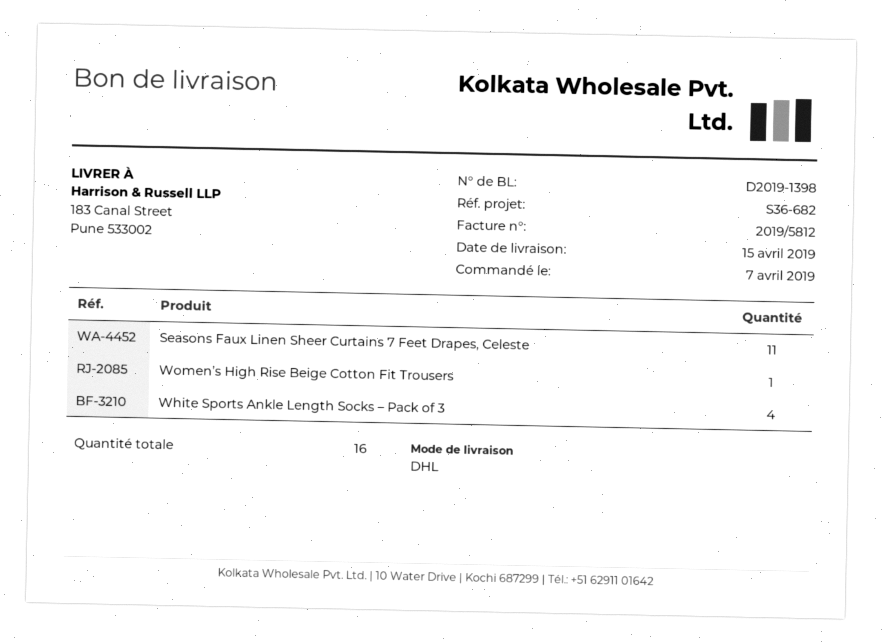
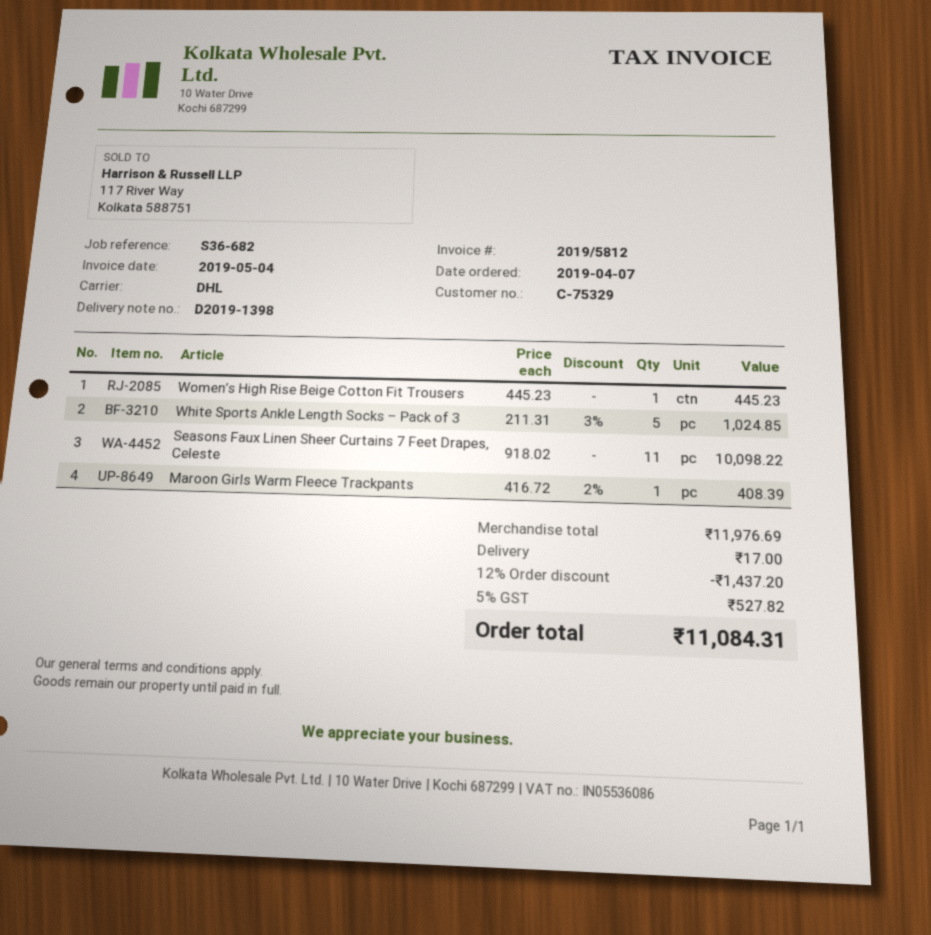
White Sports Ankle Length Socks – Pack of 3: 4 -> 5
Maroon Girls Warm Fleece Trackpants: none -> 1

